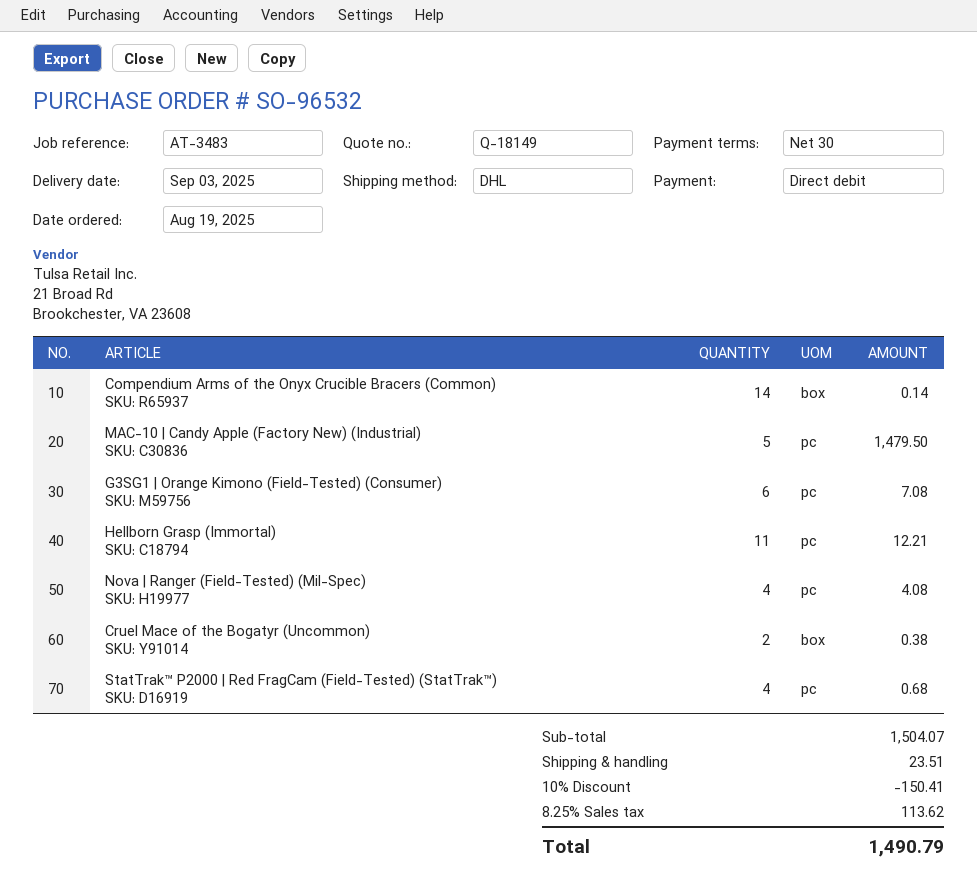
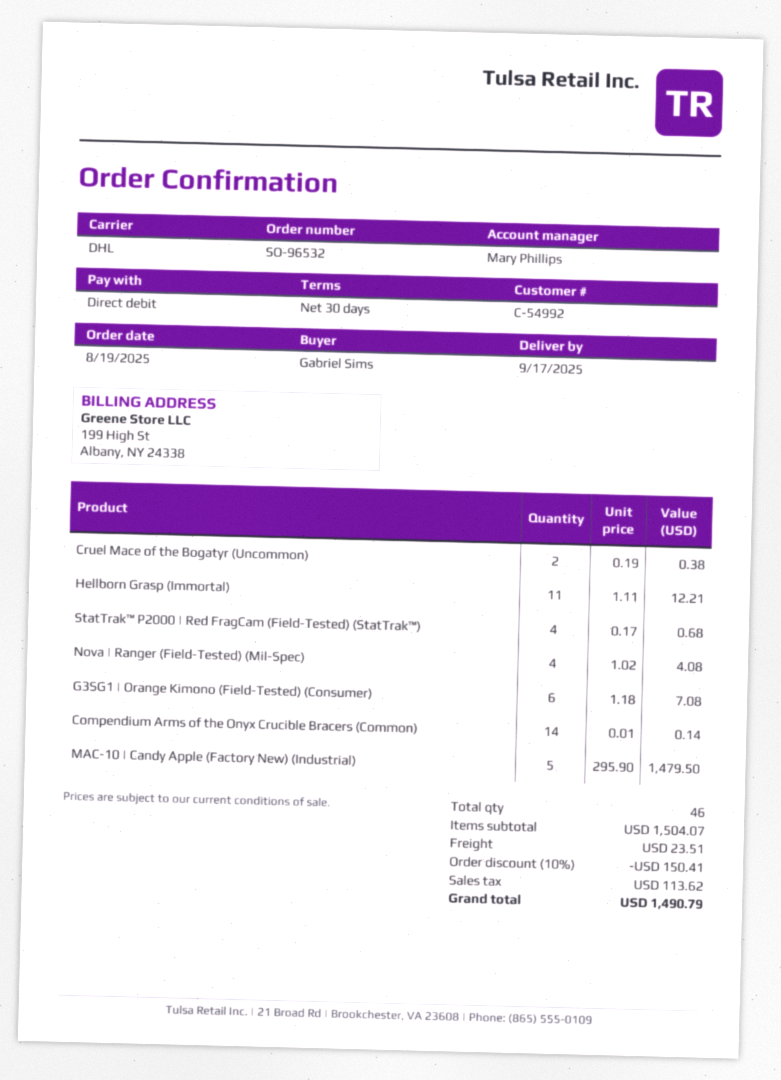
delivery date: 2025-09-03 -> 2025-09-17

